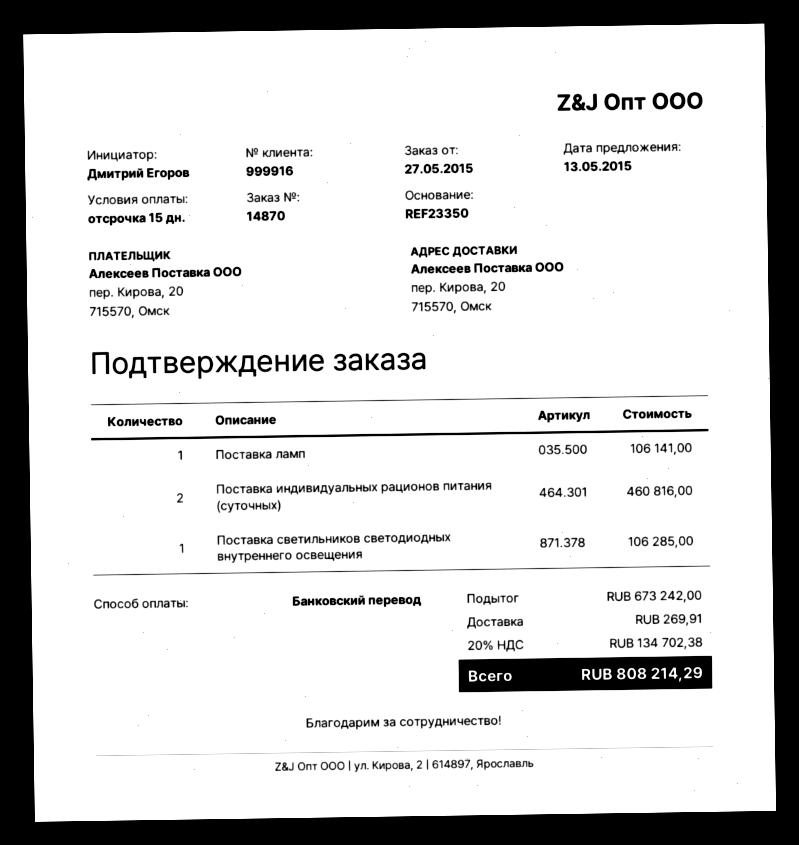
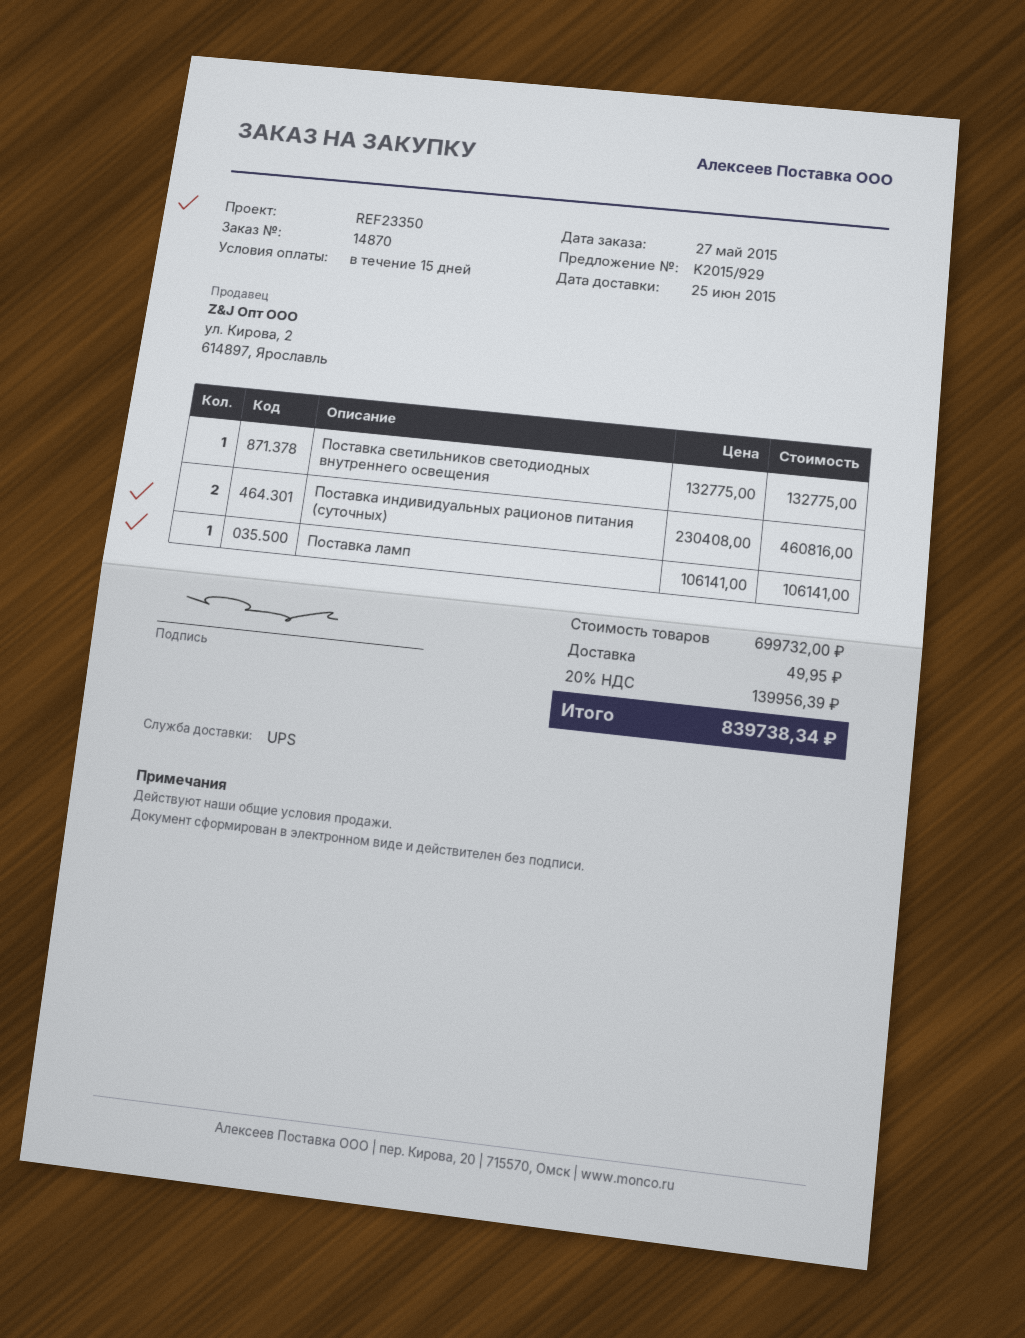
Поставка светильников светодиодных внутреннего освещения: 1 for 106285.00 -> 1 for 132775.00
subtotal: 673242.00 -> 699732.00
shipping: 269.91 -> 49.95
tax: 20% = 134702.38 -> 20% = 139956.39
total: 808214.29 -> 839738.34

